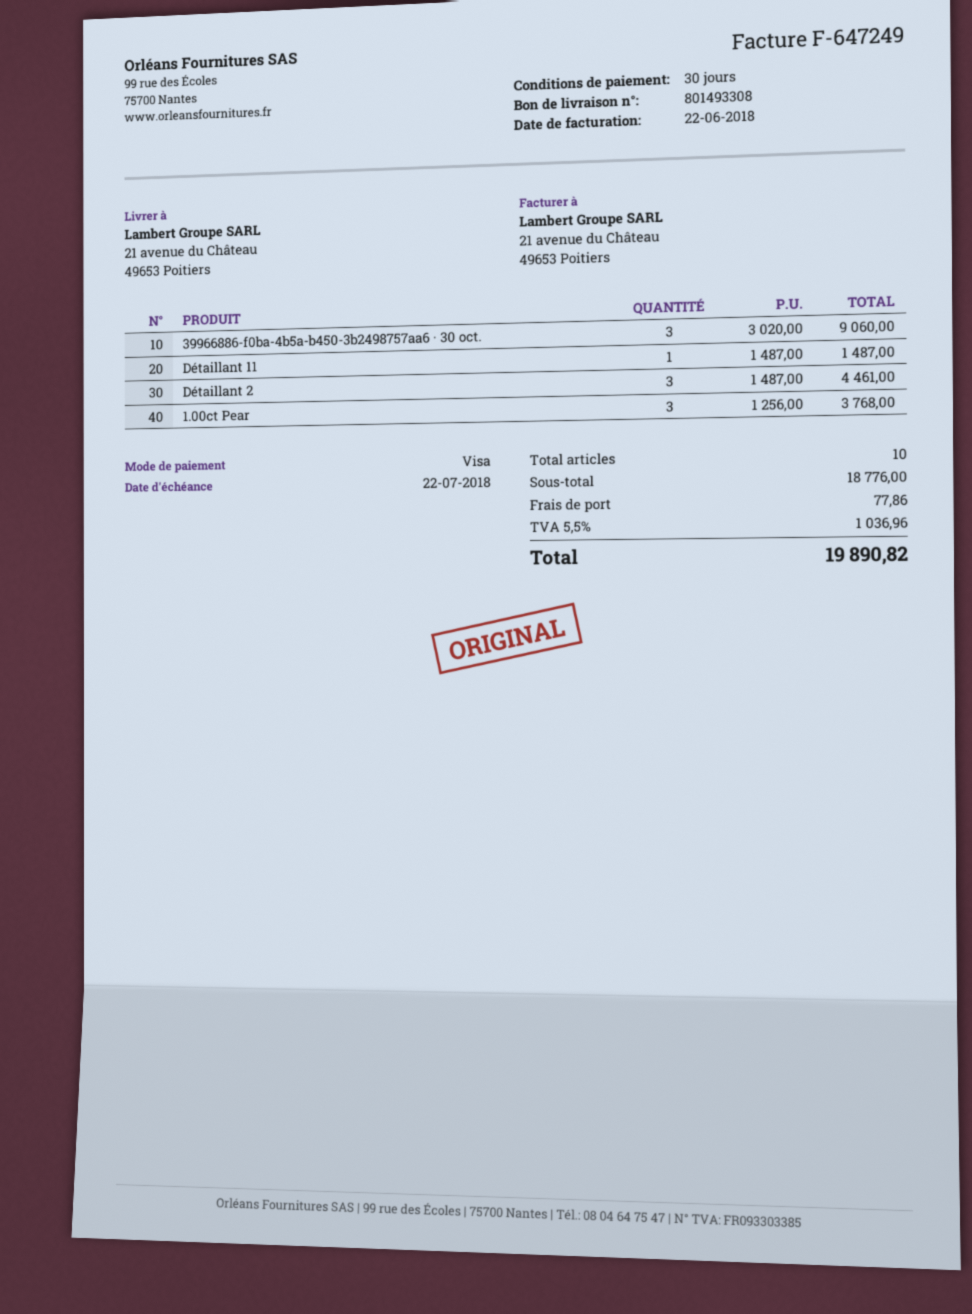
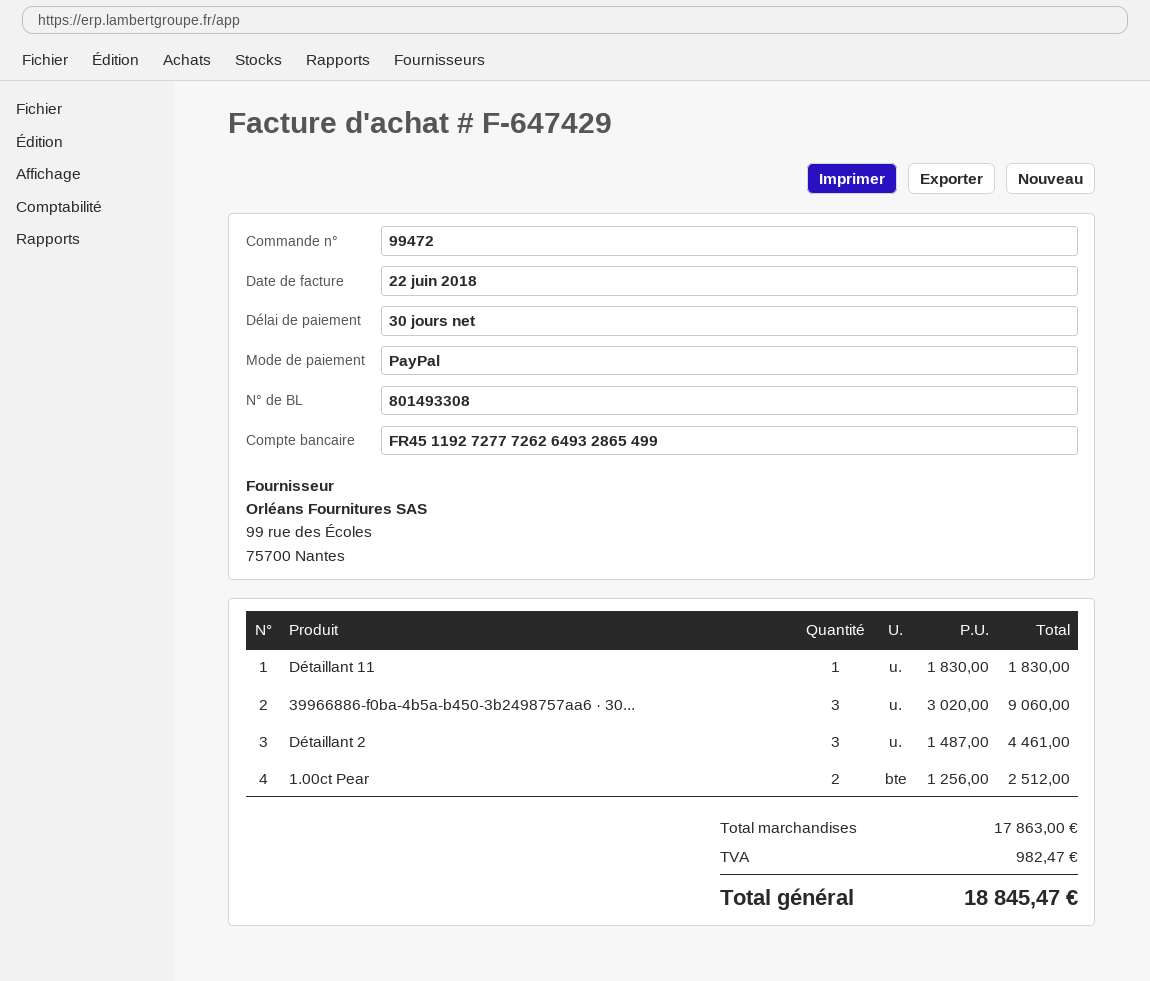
invoice number: F-647249 -> F-647429
payment method: Visa -> PayPal
Détaillant 11: 1 x 1487.00 = 1487.00 -> 1 x 1830.00 = 1830.00
1.00ct Pear: 3 x 1256.00 = 3768.00 -> 2 x 1256.00 = 2512.00
subtotal: 18776.00 -> 17863.00
shipping: 77.86 -> none
tax: 1036.96 -> 982.47
total: 19890.82 -> 18845.47

